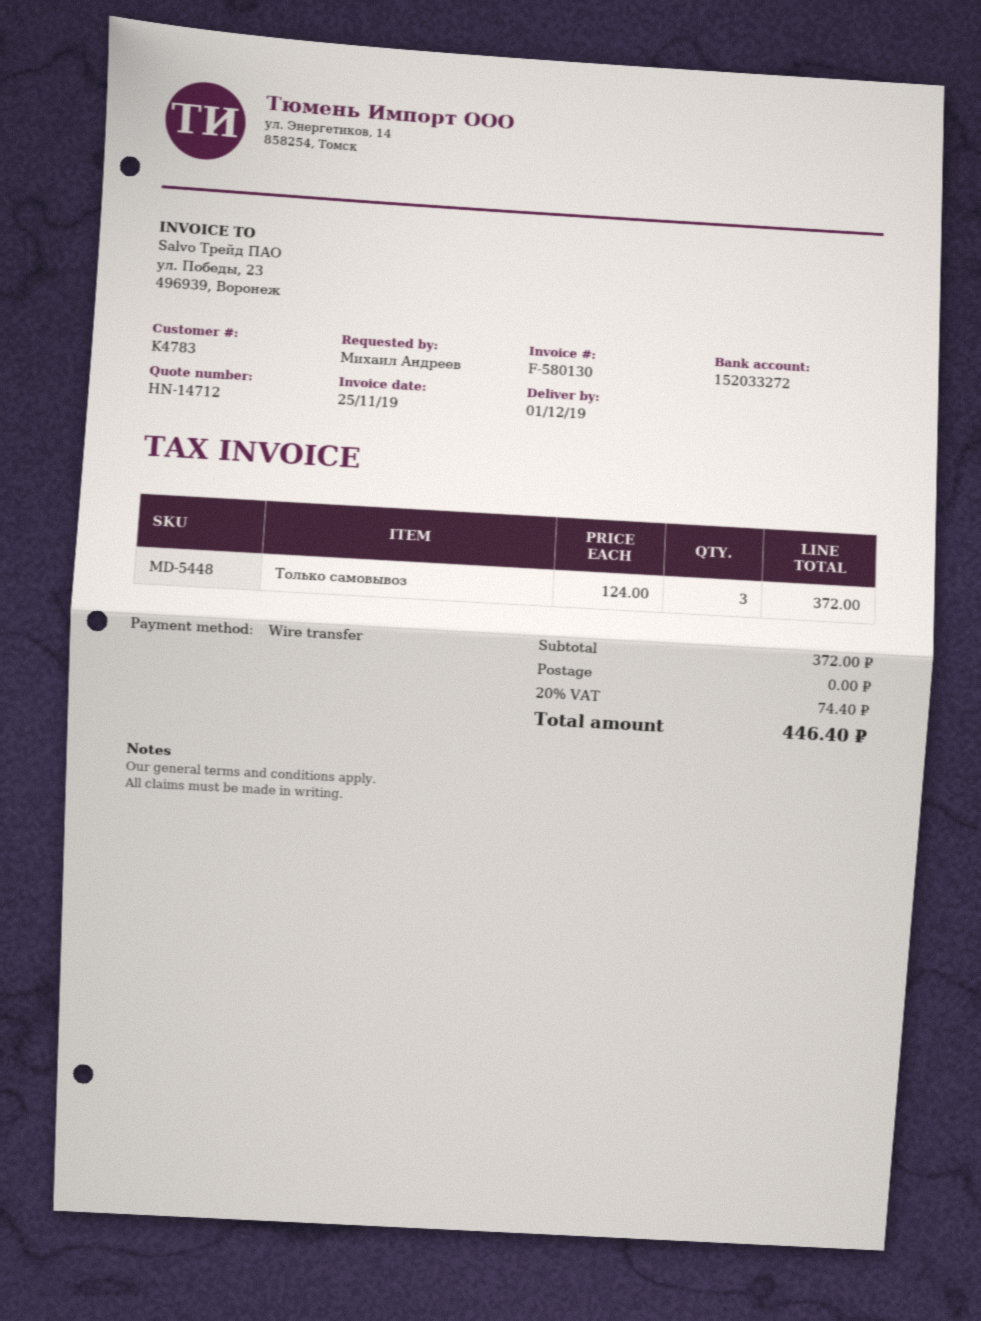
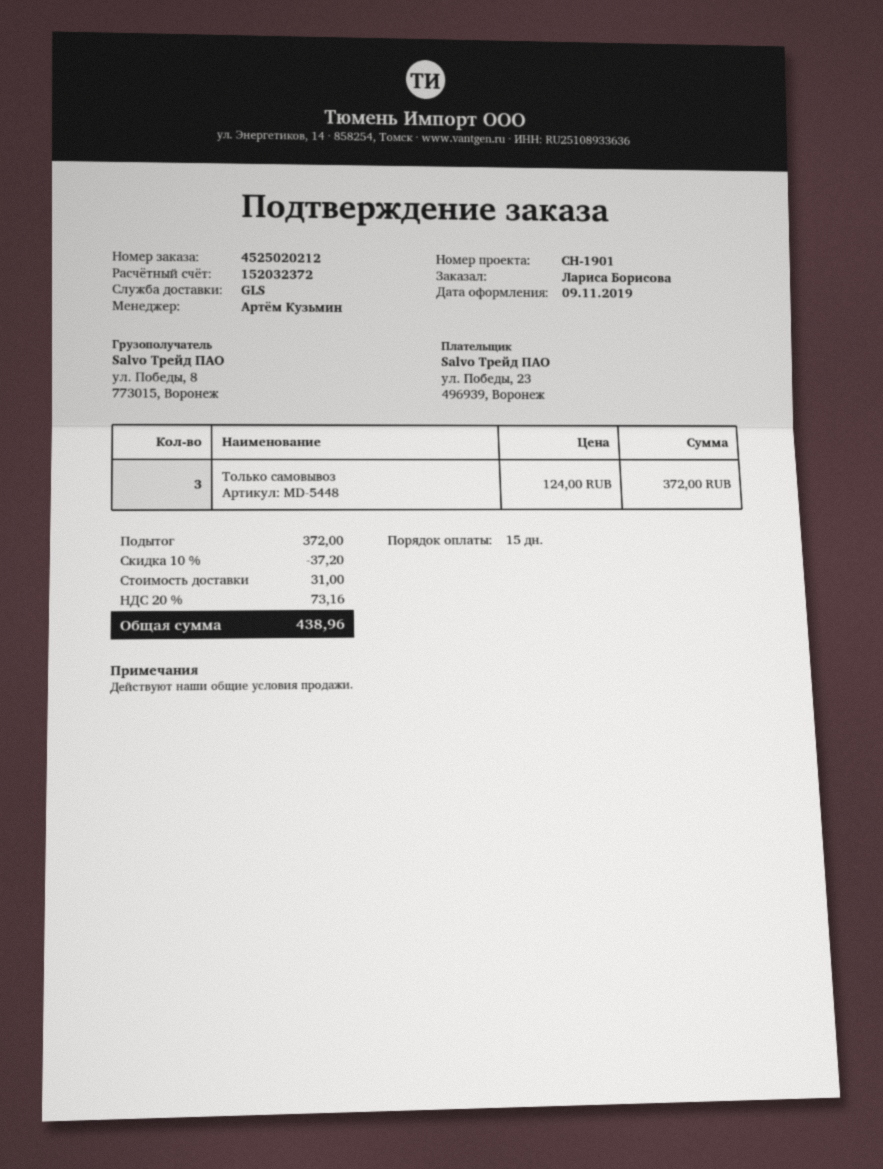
ordered by: Михаил Андреев -> Лариса Борисова
bank account: 152033272 -> 152032372
discount: none -> 10% = 37.20
shipping: 0.00 -> 31.00
tax: 20% = 74.40 -> 20% = 73.16
total: 446.40 -> 438.96

